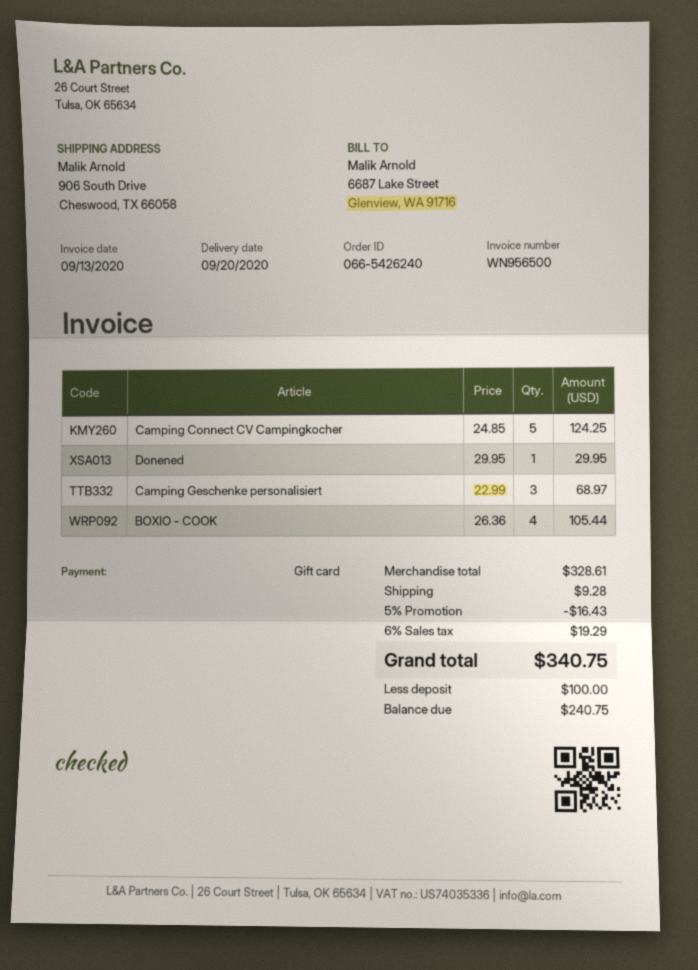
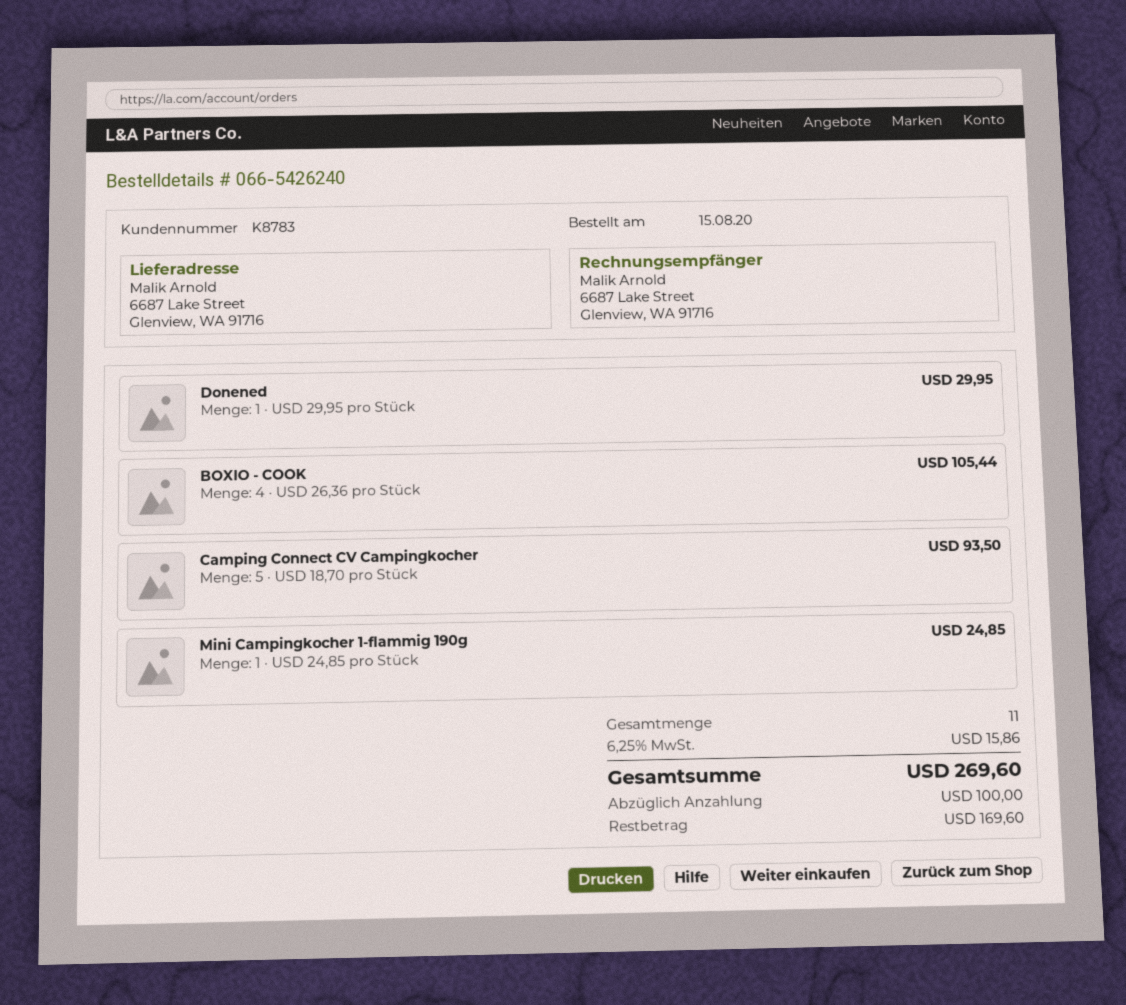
ship to: 906 South Drive, Cheswood, TX 66058 -> 6687 Lake Street, Glenview, WA 91716
Camping Connect CV Campingkocher: 5 x 24.85 = 124.25 -> 5 x 18.70 = 93.50
Camping Geschenke personalisiert: 3 x 22.99 = 68.97 -> none
Mini Campingkocher 1-flammig 190g: none -> 1 x 24.85 = 24.85
discount: 5% = 16.43 -> none
shipping: 9.28 -> none
tax: 6% = 19.29 -> 6.25% = 15.86
total: 340.75 -> 269.60
balance: 240.75 -> 169.60

